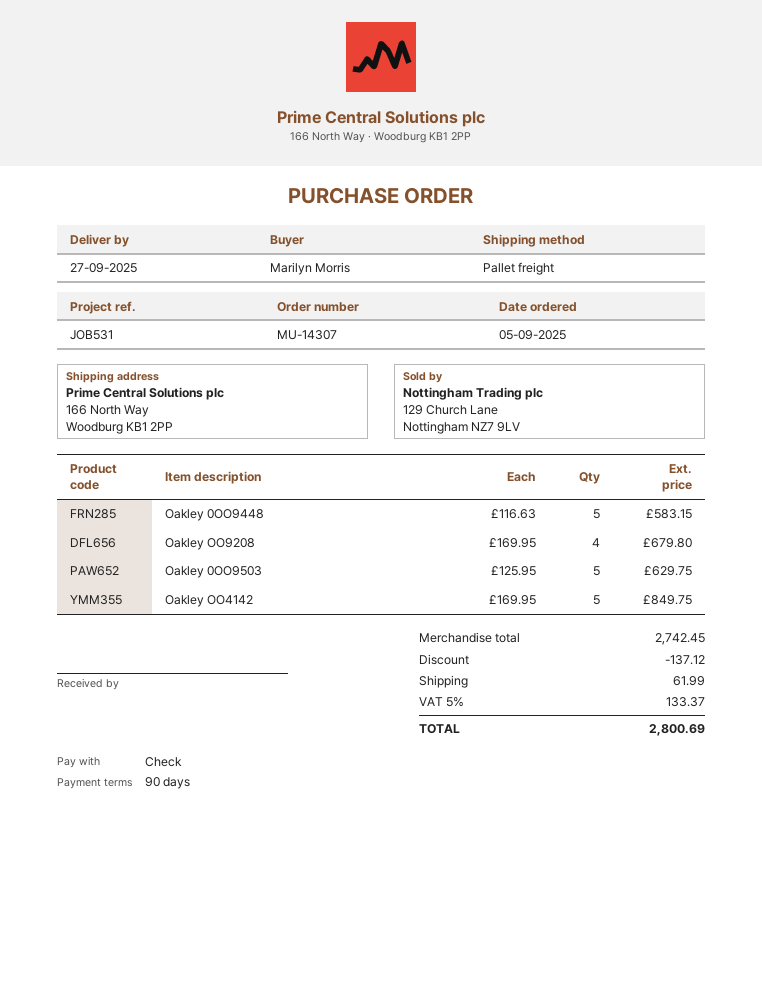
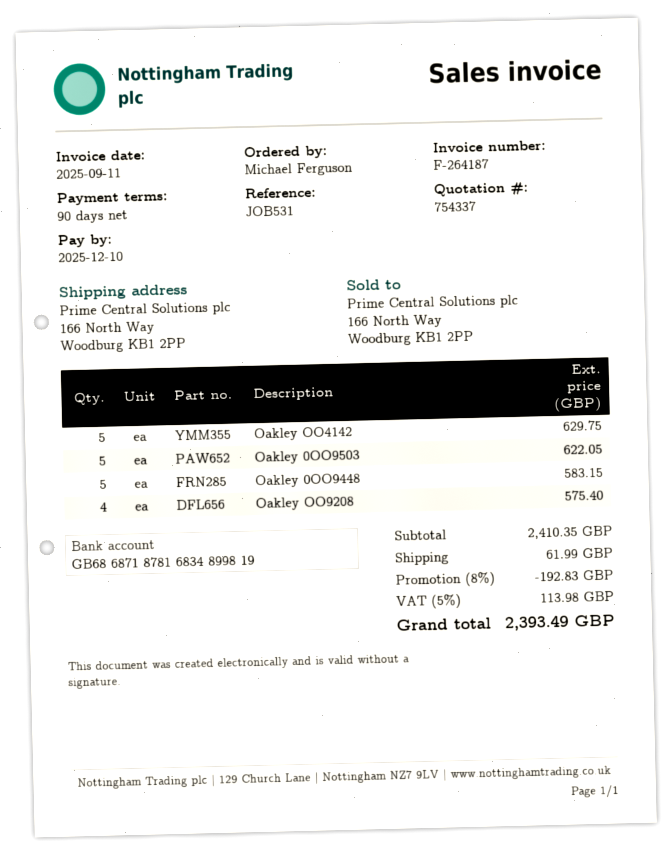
ordered by: Marilyn Morris -> Michael Ferguson
Oakley OO9208: 4 for 679.80 -> 4 for 575.40
Oakley 0OO9503: 5 for 629.75 -> 5 for 622.05
Oakley OO4142: 5 for 849.75 -> 5 for 629.75
subtotal: 2742.45 -> 2410.35
discount: 137.12 -> 192.83
tax: 5% = 133.37 -> 5% = 113.98
total: 2800.69 -> 2393.49

